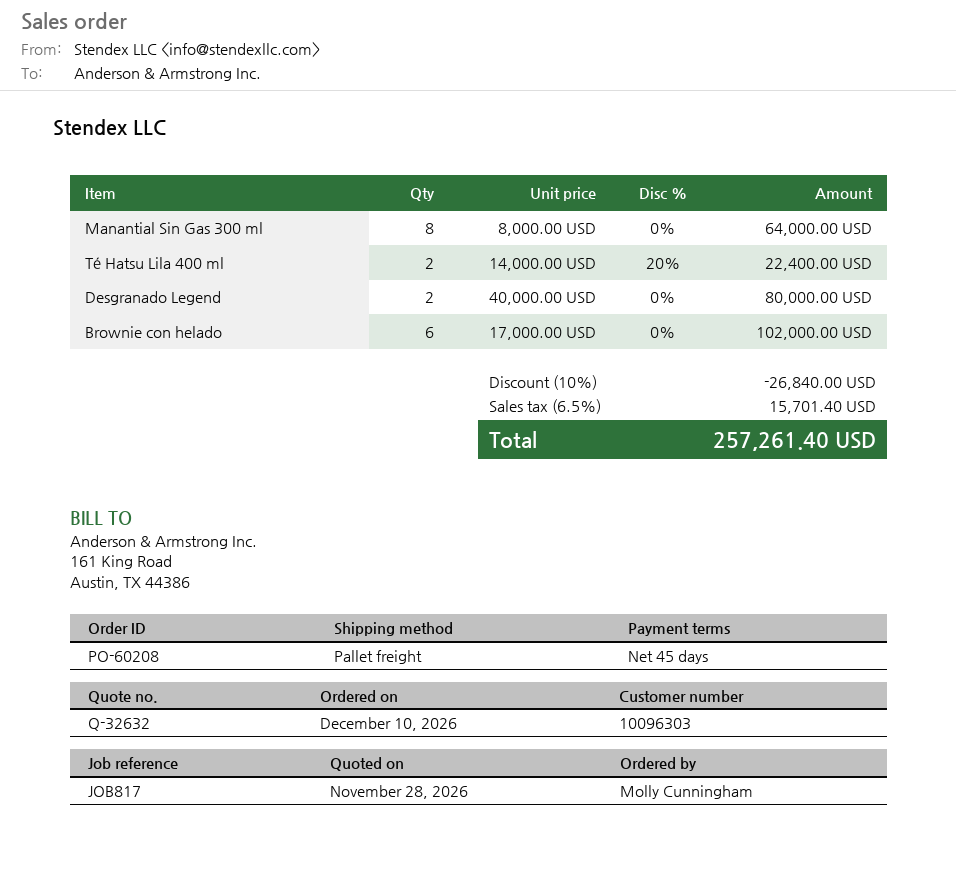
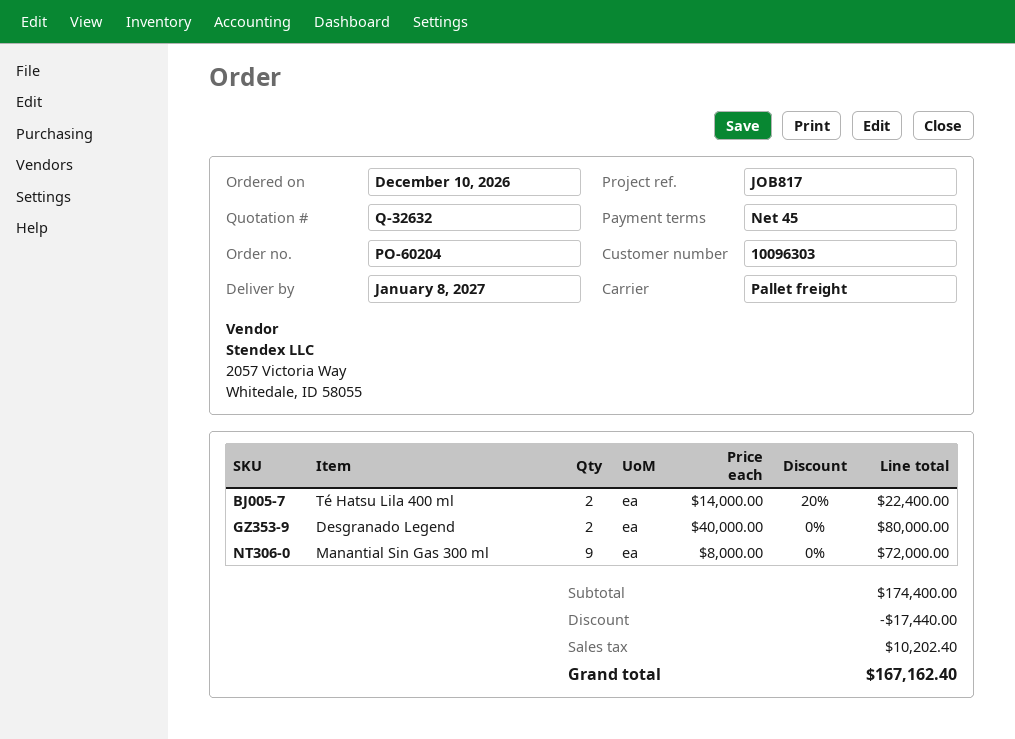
order number: PO-60208 -> PO-60204
Manantial Sin Gas 300 ml: 8 x 8000.00 = 64000.00 -> 9 x 8000.00 = 72000.00
Brownie con helado: 6 x 17000.00 = 102000.00 -> none
discount: 26840.00 -> 17440.00
tax: 15701.40 -> 10202.40
total: 257261.40 -> 167162.40

